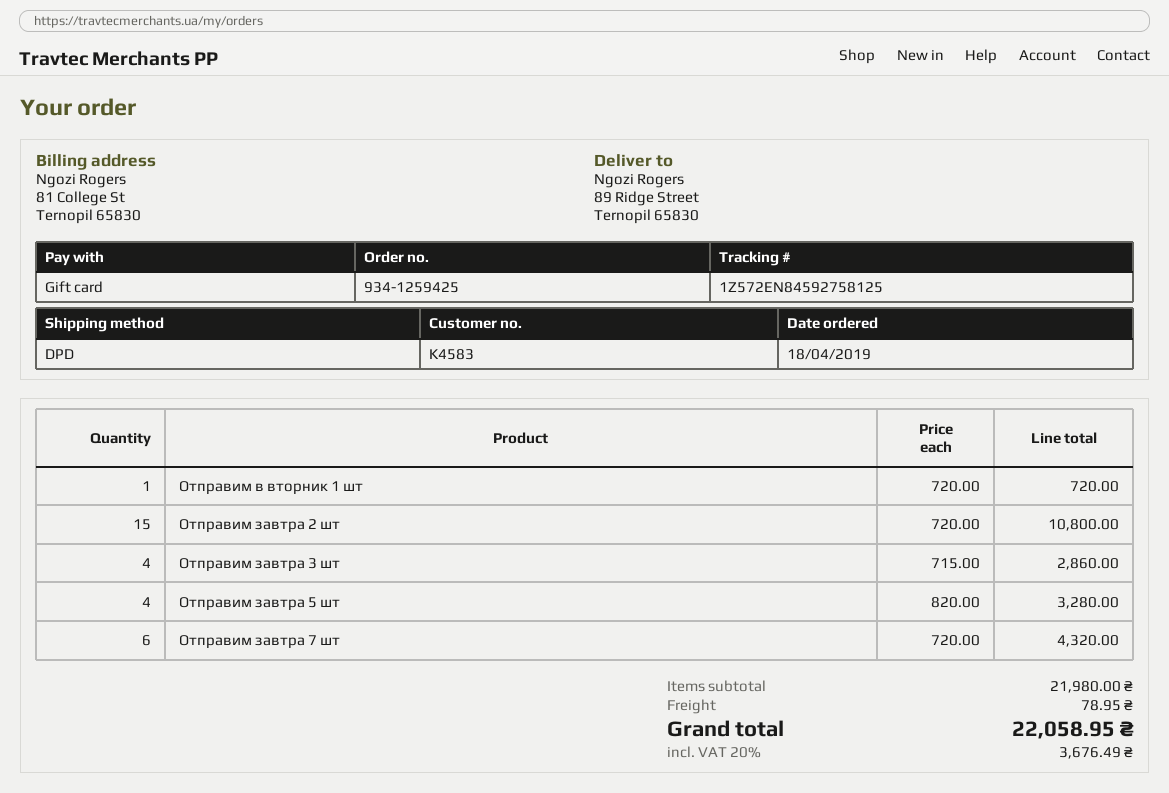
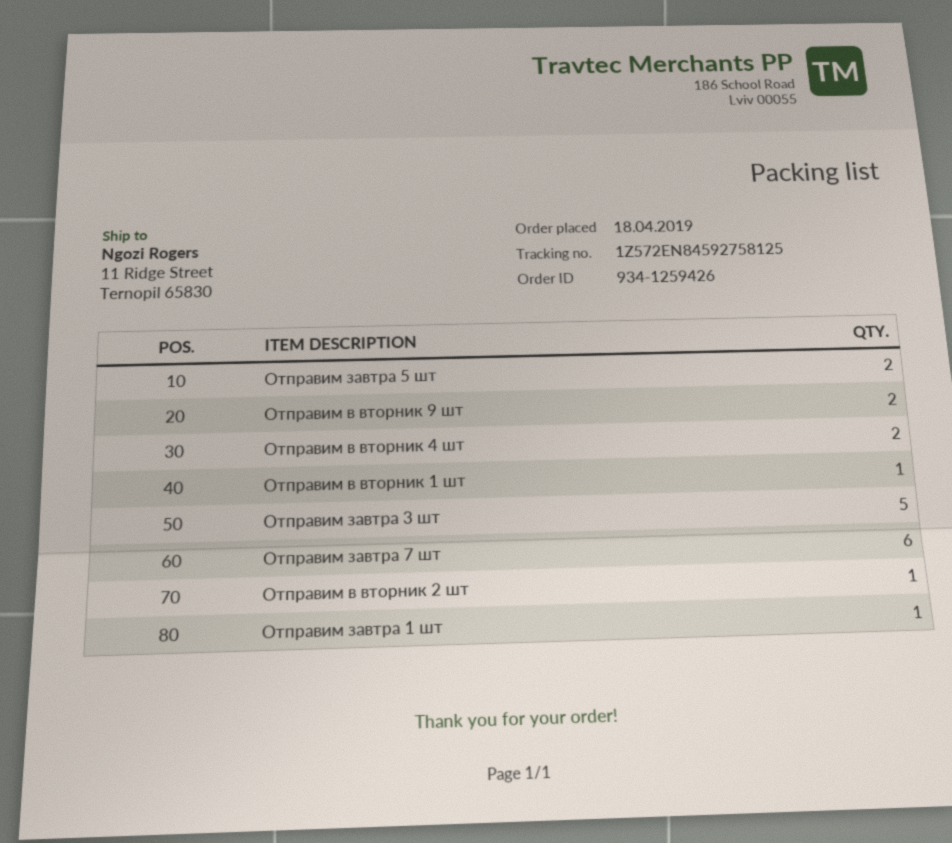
order number: 934-1259425 -> 934-1259426
ship to: 89 Ridge Street, Ternopil 65830 -> 11 Ridge Street, Ternopil 65830
Отправим завтра 2 шт: 15 -> none
Отправим завтра 3 шт: 4 -> 5
Отправим завтра 5 шт: 4 -> 2
Отправим в вторник 9 шт: none -> 2
Отправим в вторник 4 шт: none -> 2
Отправим в вторник 2 шт: none -> 1
Отправим завтра 1 шт: none -> 1

